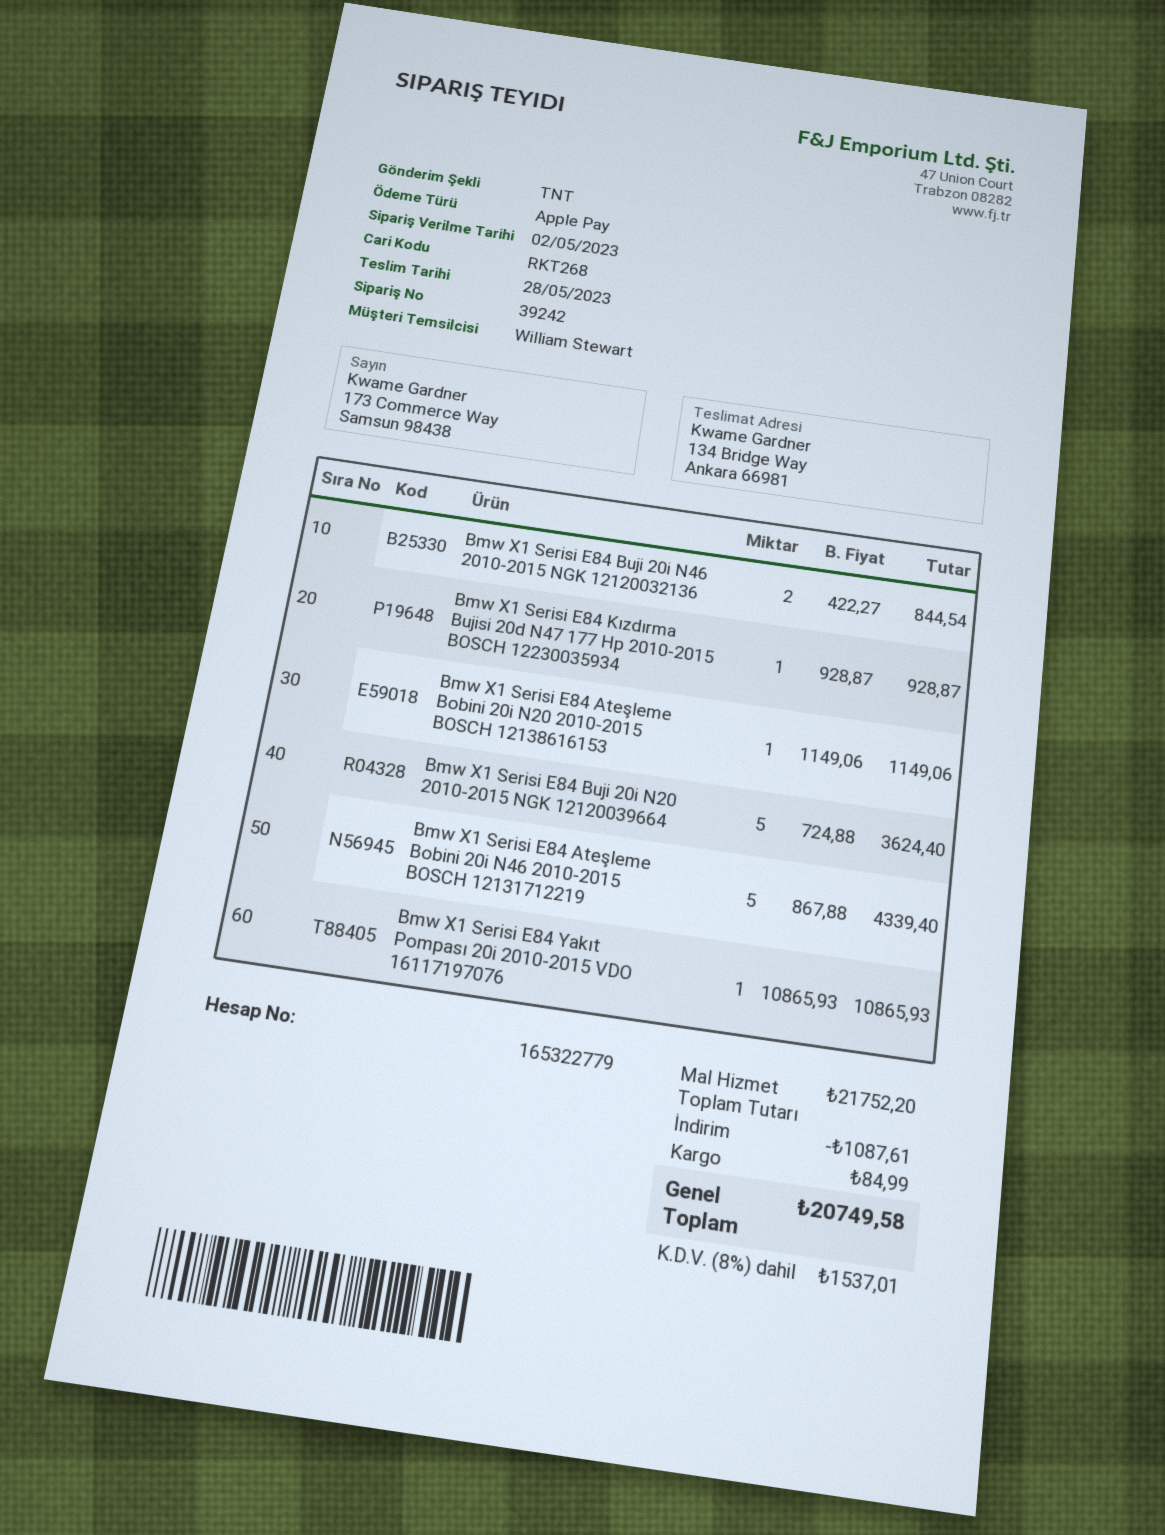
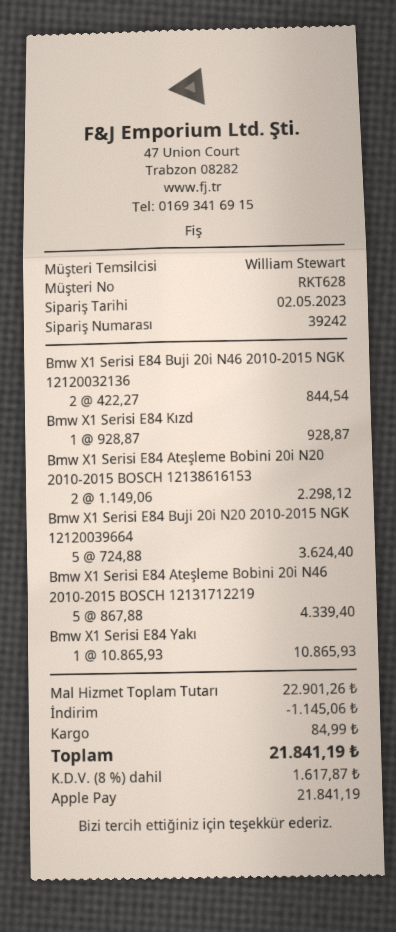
customer number: RKT268 -> RKT628
Bmw X1 Serisi E84 Ateşleme Bobini 20i N20 2010-2015 BOSCH 12138616153: 1 x 1149.06 = 1149.06 -> 2 x 1149.06 = 2298.12
subtotal: 21752.20 -> 22901.26
discount: 1087.61 -> 1145.06
tax: 8% = 1537.01 -> 8% = 1617.87
total: 20749.58 -> 21841.19

